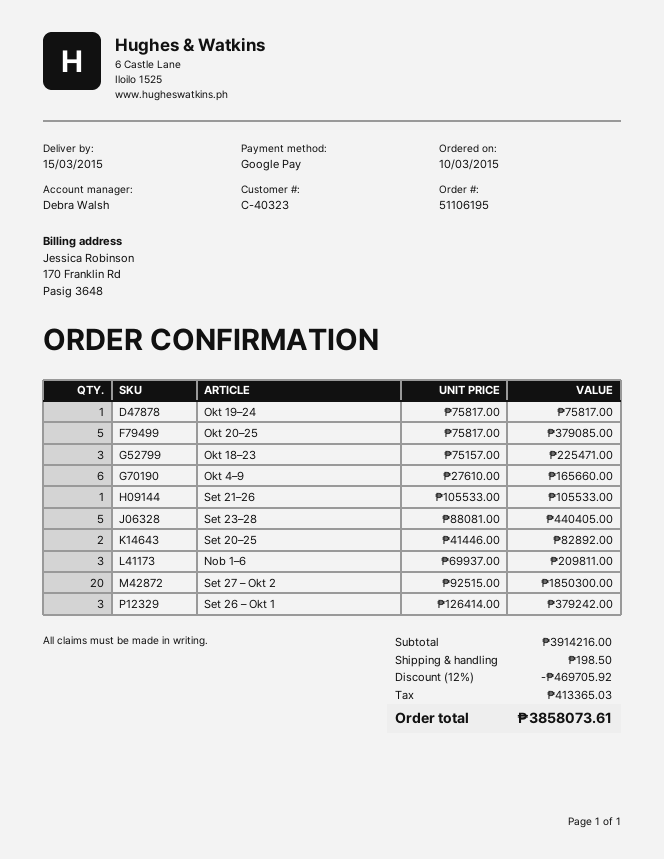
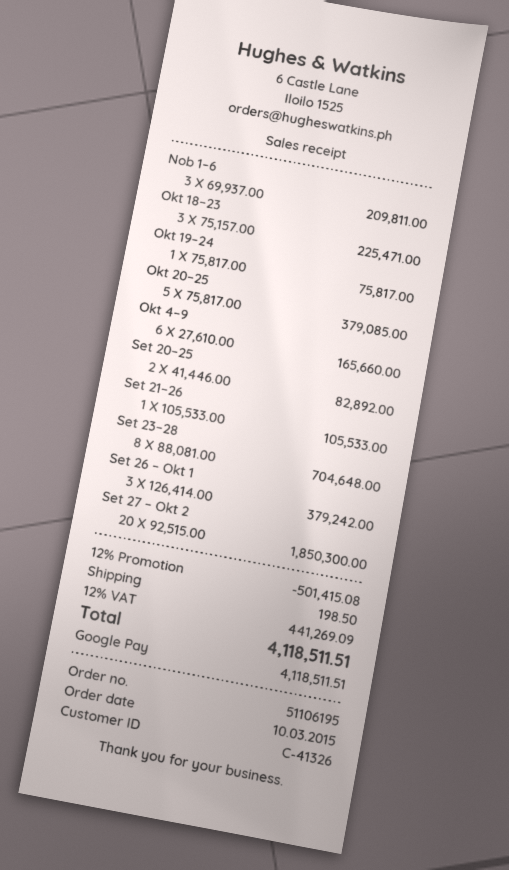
customer number: C-40323 -> C-41326
Set 23–28: 5 x 88081.00 = 440405.00 -> 8 x 88081.00 = 704648.00
discount: 12% = 469705.92 -> 12% = 501415.08
tax: 413365.03 -> 441269.09
total: 3858073.61 -> 4118511.51

